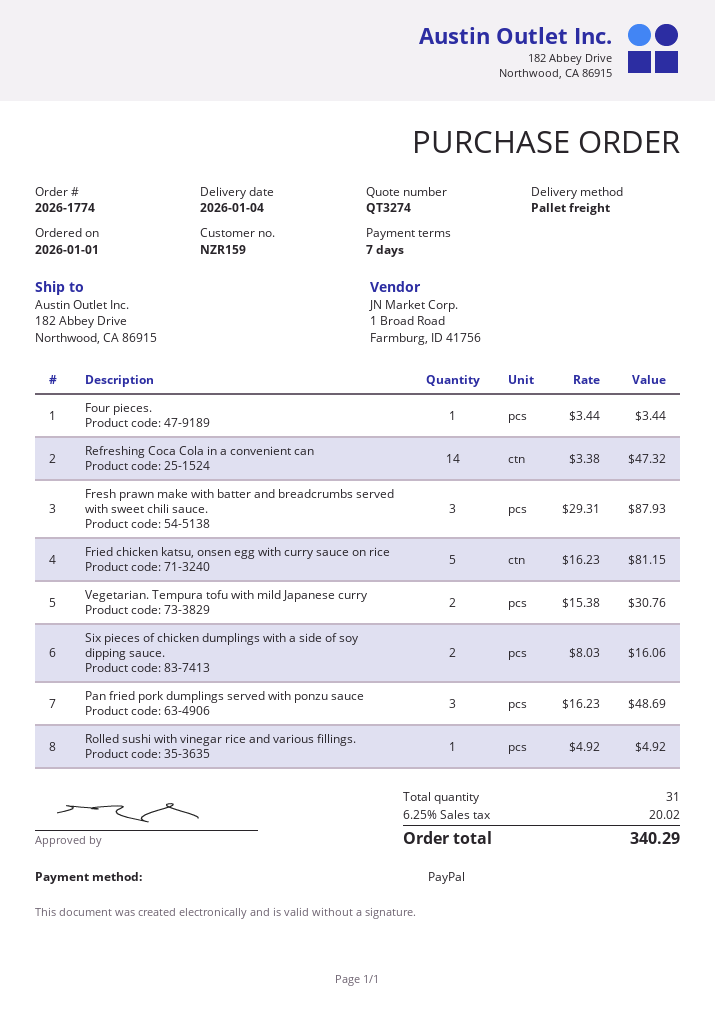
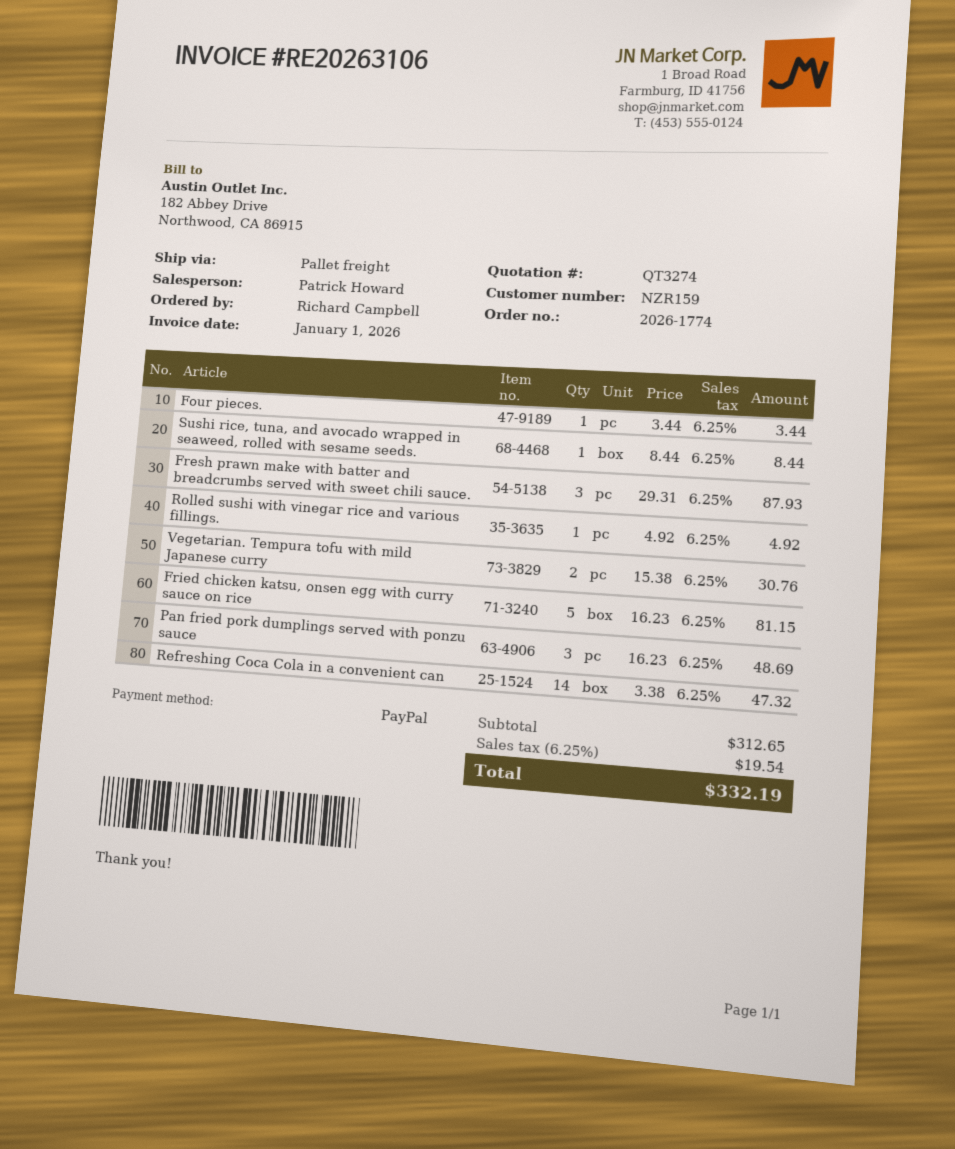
Six pieces of chicken dumplings with a side of soy dipping sauce.: 2 x 8.03 = 16.06 -> none
Sushi rice, tuna, and avocado wrapped in seaweed, rolled with sesame seeds.: none -> 1 x 8.44 = 8.44
tax: 6.25% = 20.02 -> 6.25% = 19.54
total: 340.29 -> 332.19

